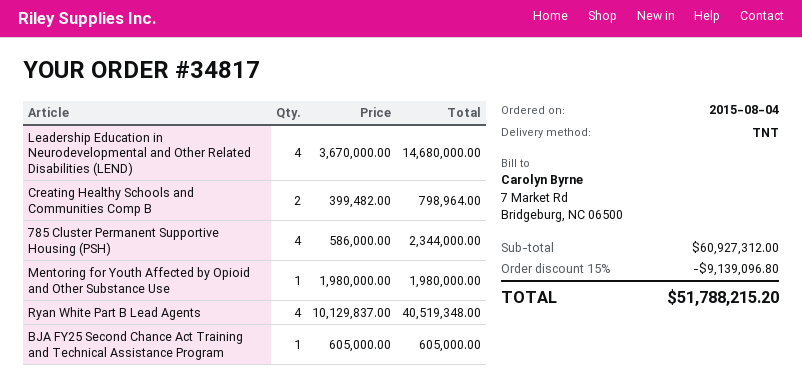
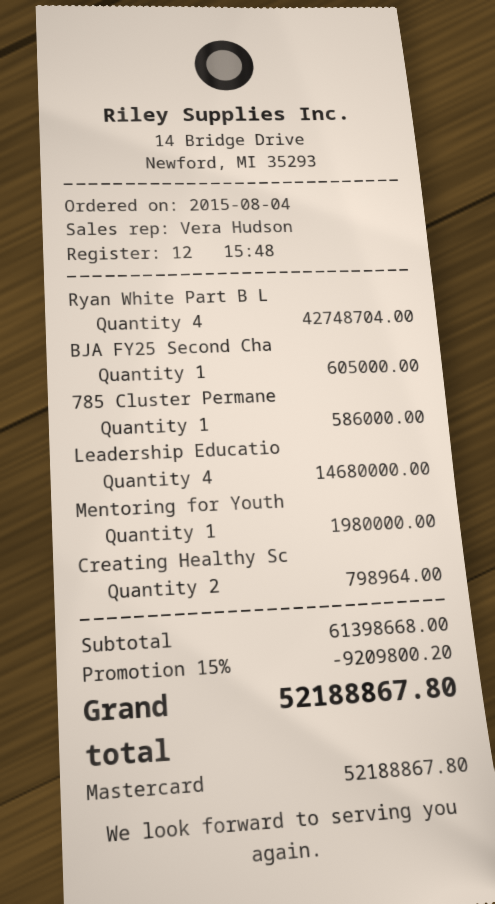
785 Cluster Permanent Supportive Housing (PSH): 4 for 2344000.00 -> 1 for 586000.00
Ryan White Part B Lead Agents: 4 for 40519348.00 -> 4 for 42748704.00
subtotal: 60927312.00 -> 61398668.00
discount: 15% = 9139096.80 -> 15% = 9209800.20
total: 51788215.20 -> 52188867.80

